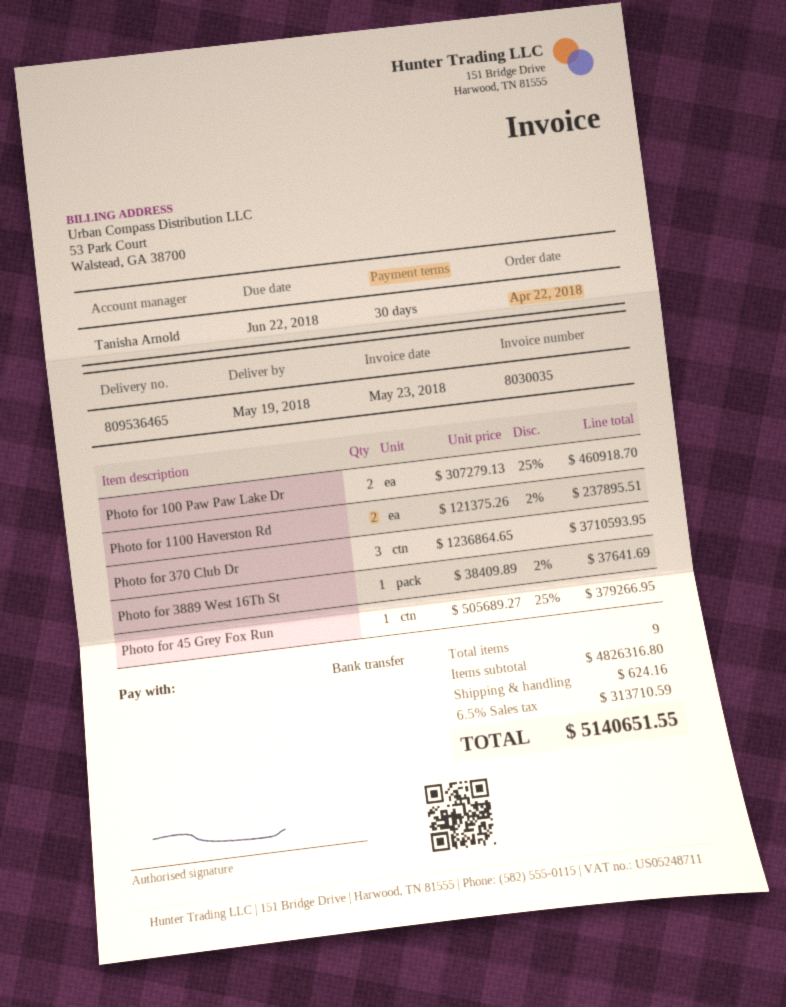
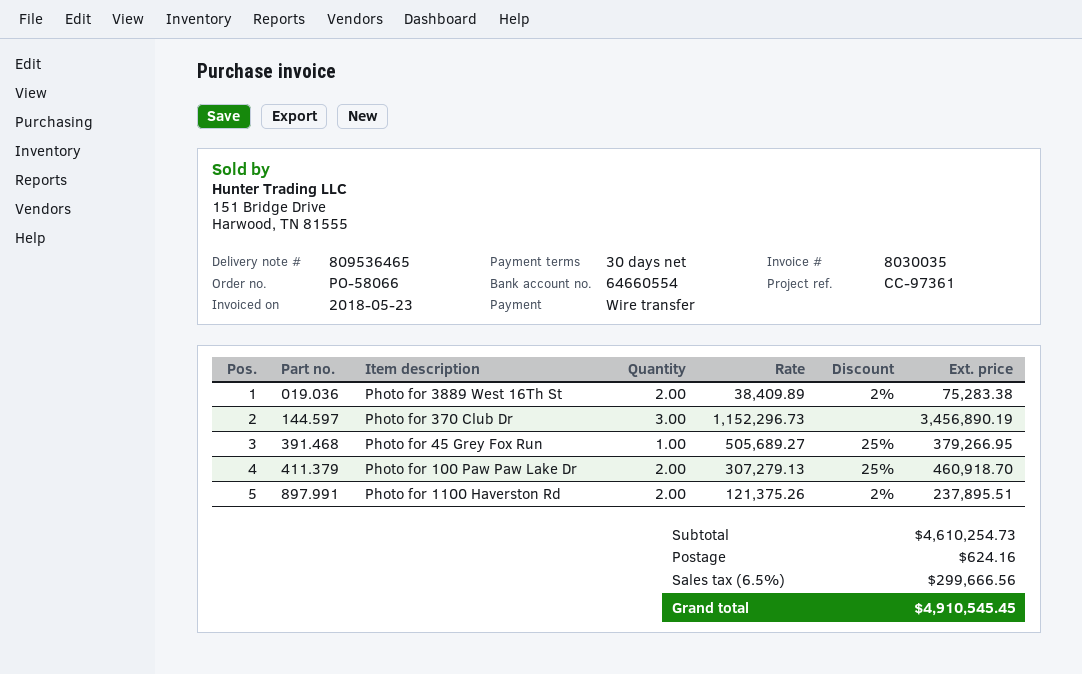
Photo for 370 Club Dr: 3 x 1236864.65 = 3710593.95 -> 3 x 1152296.73 = 3456890.19
Photo for 3889 West 16Th St: 1 x 38409.89 - 2% = 37641.69 -> 2 x 38409.89 - 2% = 75283.38
subtotal: 4826316.80 -> 4610254.73
tax: 6.5% = 313710.59 -> 6.5% = 299666.56
total: 5140651.55 -> 4910545.45

